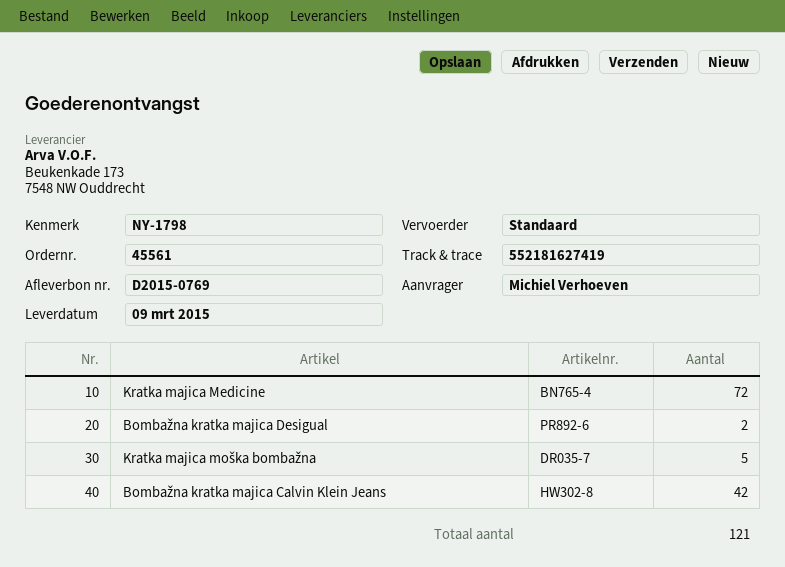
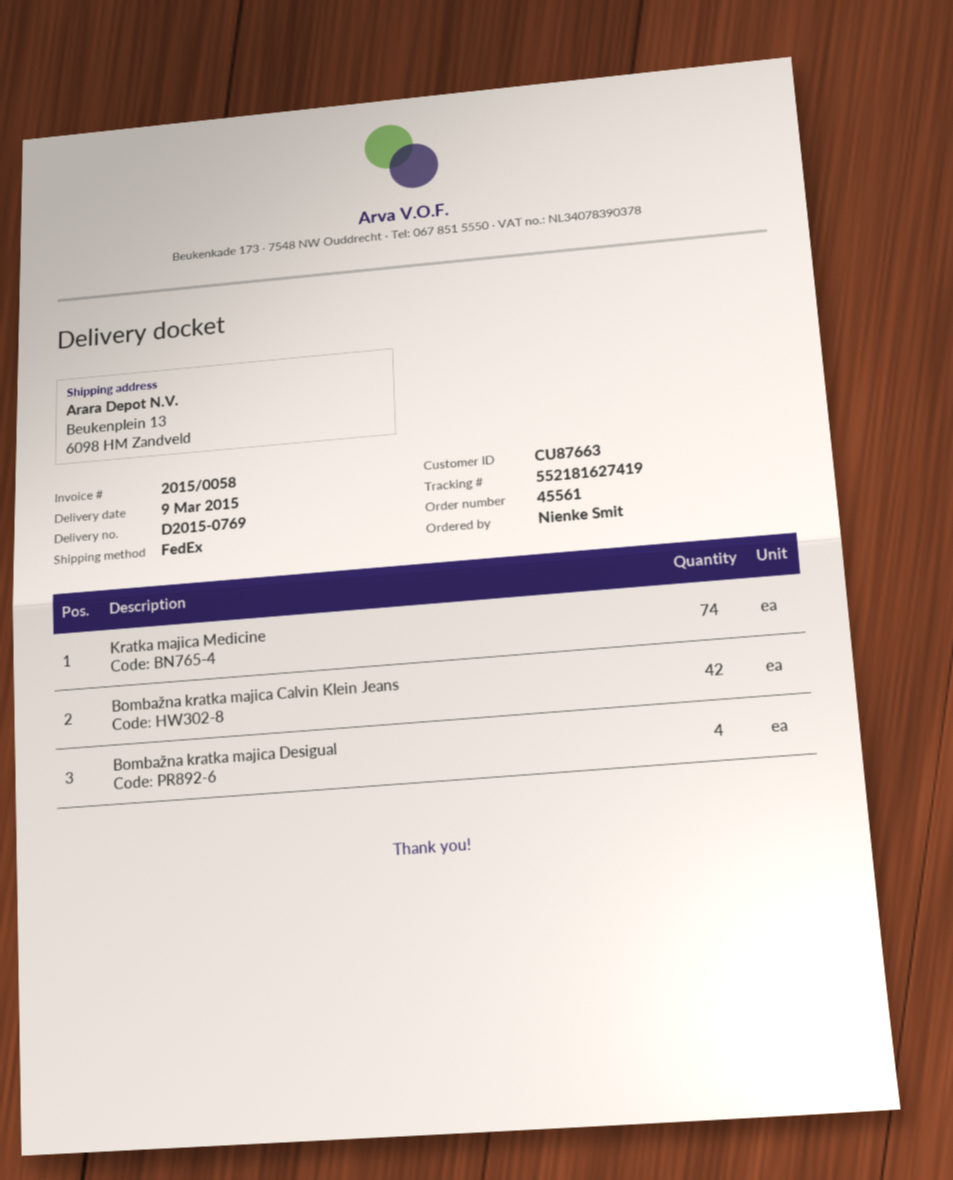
ordered by: Michiel Verhoeven -> Nienke Smit
shipping method: standard -> FedEx
Kratka majica Medicine: 72 -> 74
Bombažna kratka majica Desigual: 2 -> 4
Kratka majica moška bombažna: 5 -> none

